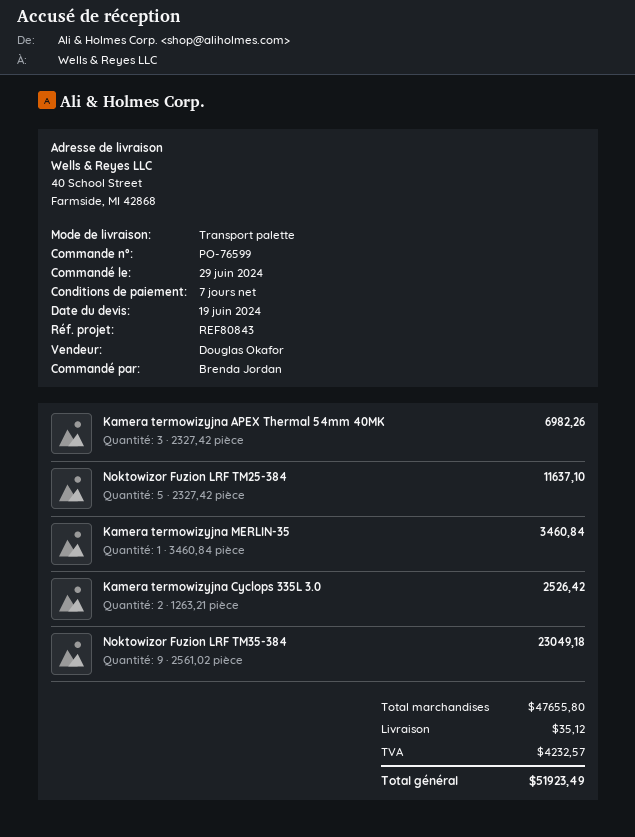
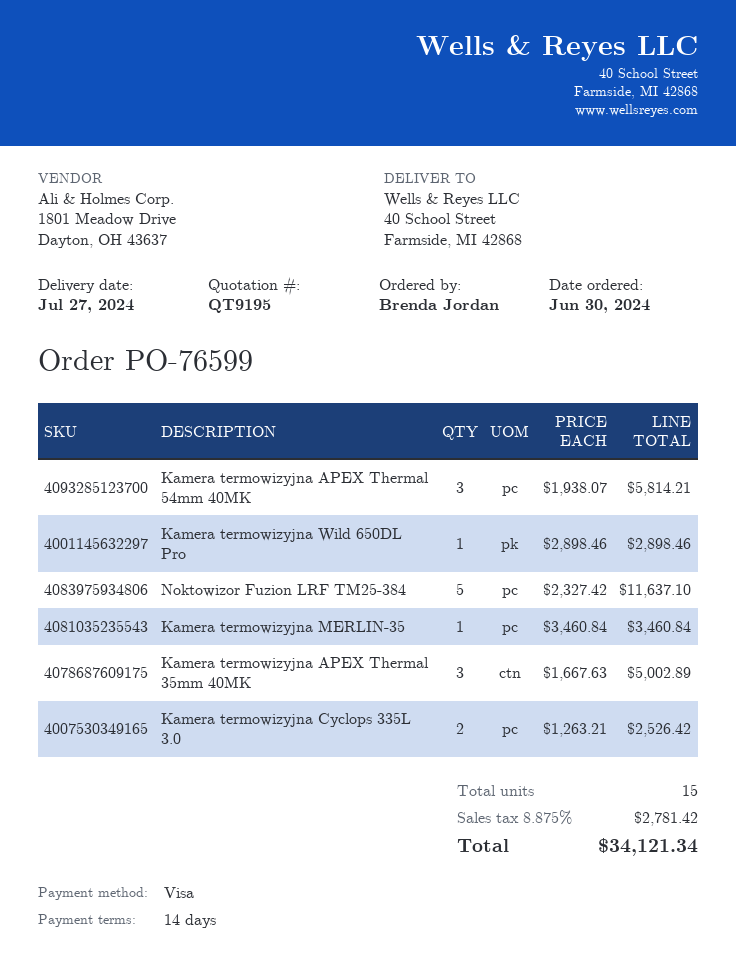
order date: 2024-06-29 -> 2024-06-30
payment terms: 7 days -> 14 days
Kamera termowizyjna APEX Thermal 54mm 40MK: 3 x 2327.42 = 6982.26 -> 3 x 1938.07 = 5814.21
Noktowizor Fuzion LRF TM35-384: 9 x 2561.02 = 23049.18 -> none
Kamera termowizyjna Wild 650DL Pro: none -> 1 x 2898.46 = 2898.46
Kamera termowizyjna APEX Thermal 35mm 40MK: none -> 3 x 1667.63 = 5002.89
shipping: 35.12 -> none
tax: 4232.57 -> 2781.42
total: 51923.49 -> 34121.34

